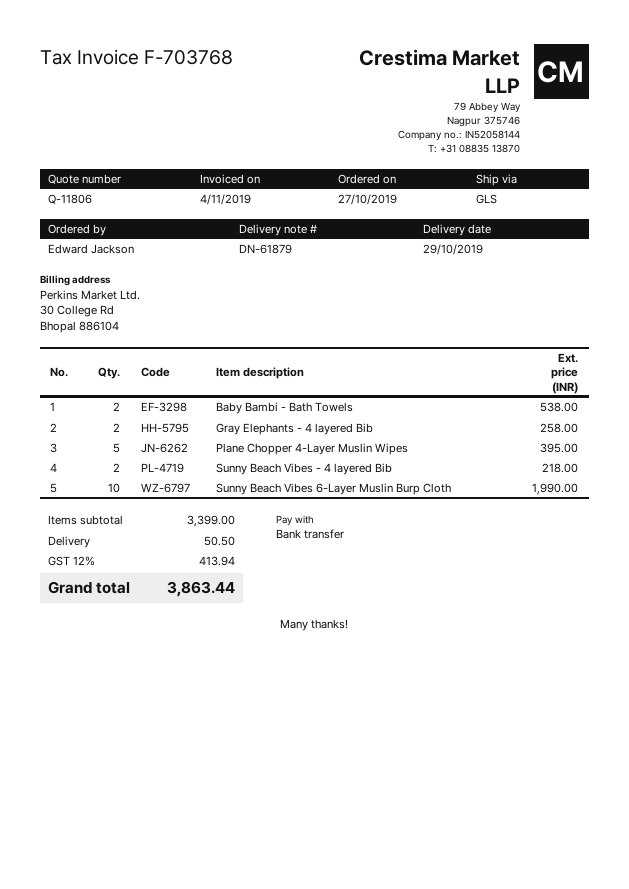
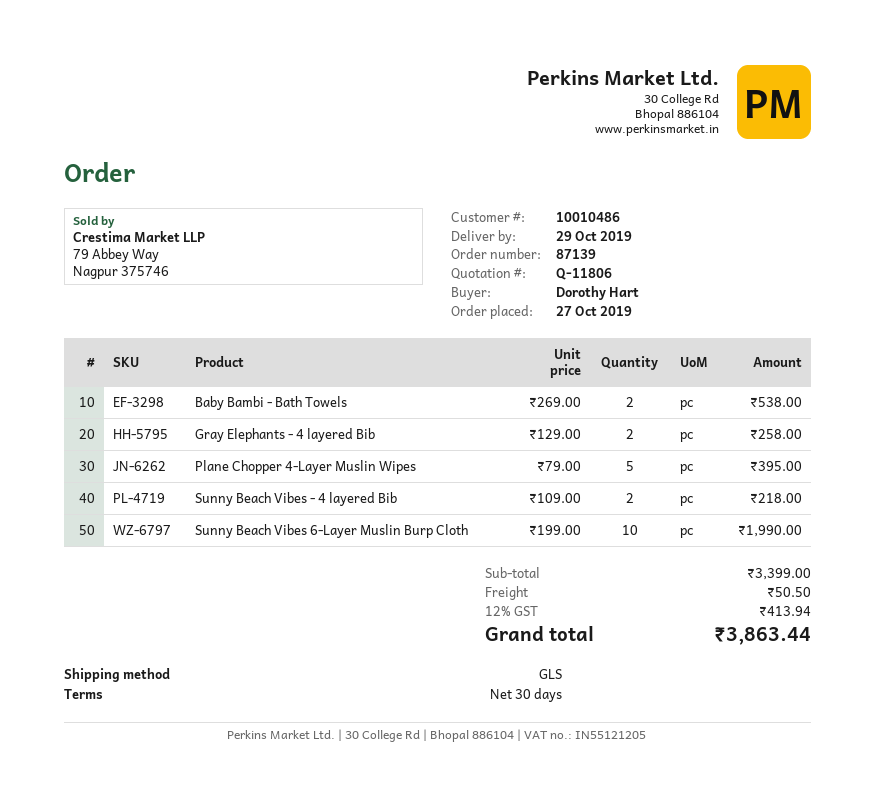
ordered by: Edward Jackson -> Dorothy Hart

